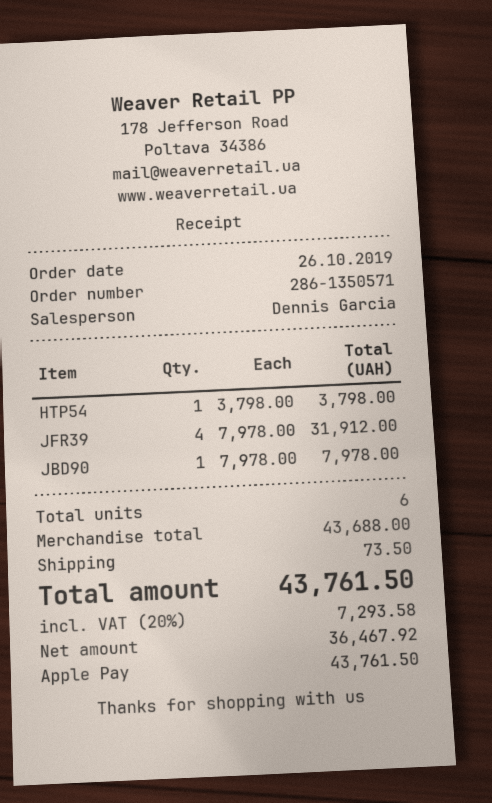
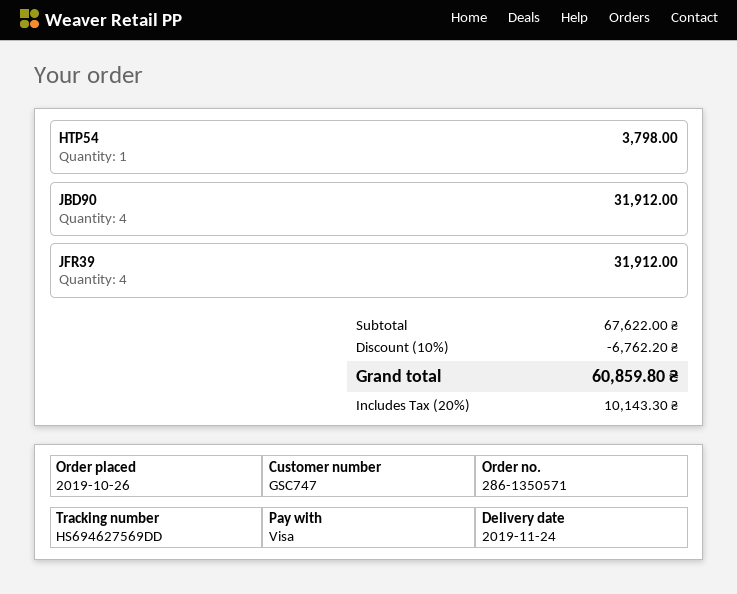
payment method: Apple Pay -> Visa
JBD90: 1 for 7978.00 -> 4 for 31912.00
subtotal: 43688.00 -> 67622.00
discount: none -> 10% = 6762.20
shipping: 73.50 -> none
tax: 20% = 7293.58 -> 20% = 10143.30
total: 43761.50 -> 60859.80

